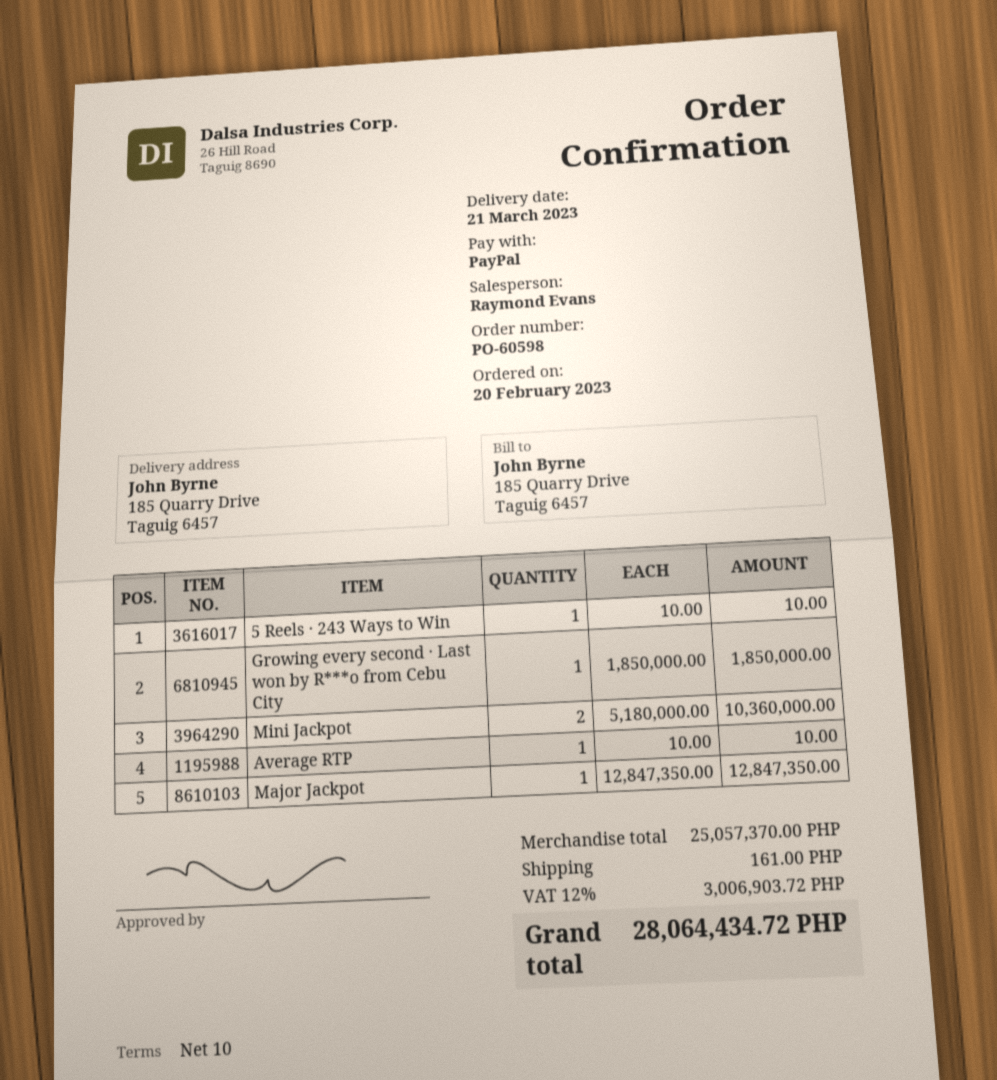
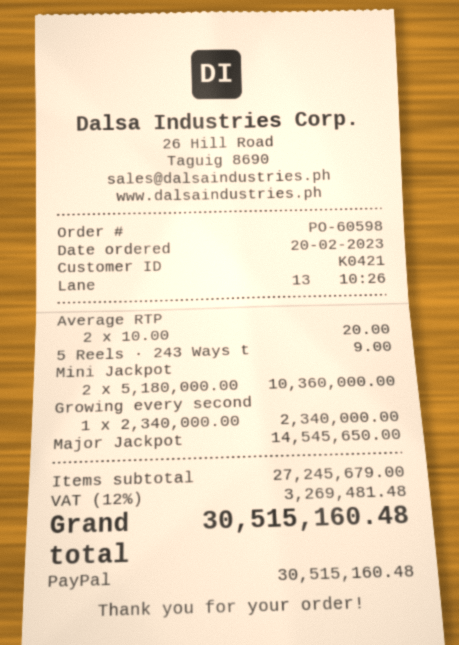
5 Reels · 243 Ways to Win: 1 x 10.00 = 10.00 -> 1 x 9.00 = 9.00
Growing every second · Last won by R***o from Cebu City: 1 x 1850000.00 = 1850000.00 -> 1 x 2340000.00 = 2340000.00
Average RTP: 1 x 10.00 = 10.00 -> 2 x 10.00 = 20.00
Major Jackpot: 1 x 12847350.00 = 12847350.00 -> 1 x 14545650.00 = 14545650.00
subtotal: 25057370.00 -> 27245679.00
shipping: 161.00 -> none
tax: 12% = 3006903.72 -> 12% = 3269481.48
total: 28064434.72 -> 30515160.48

